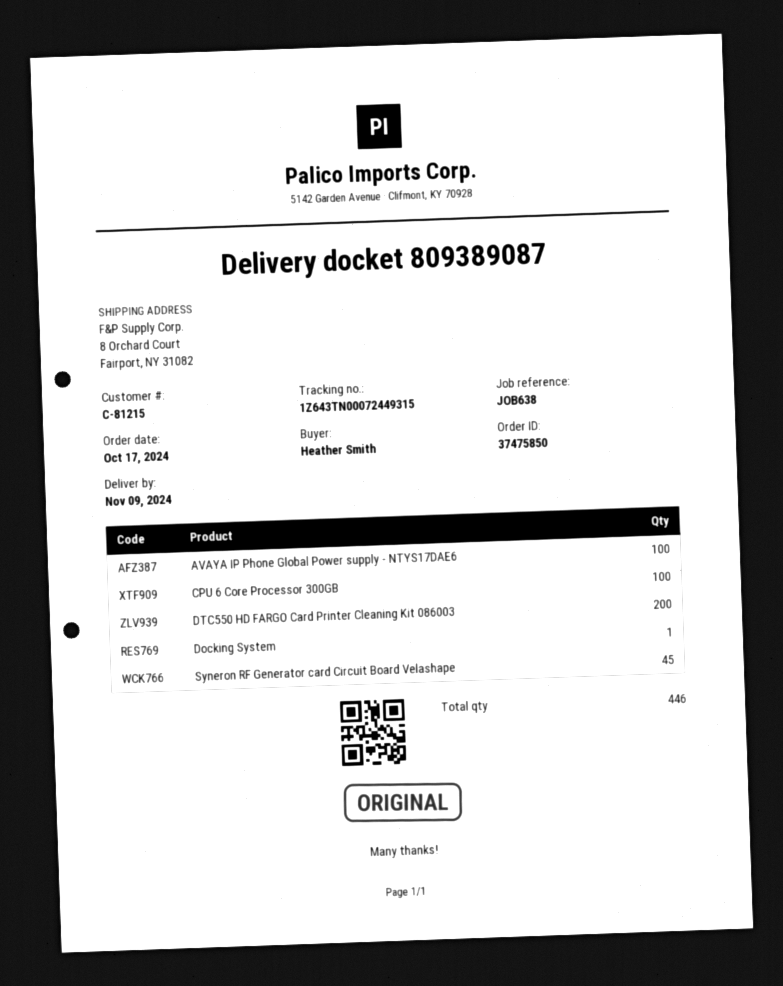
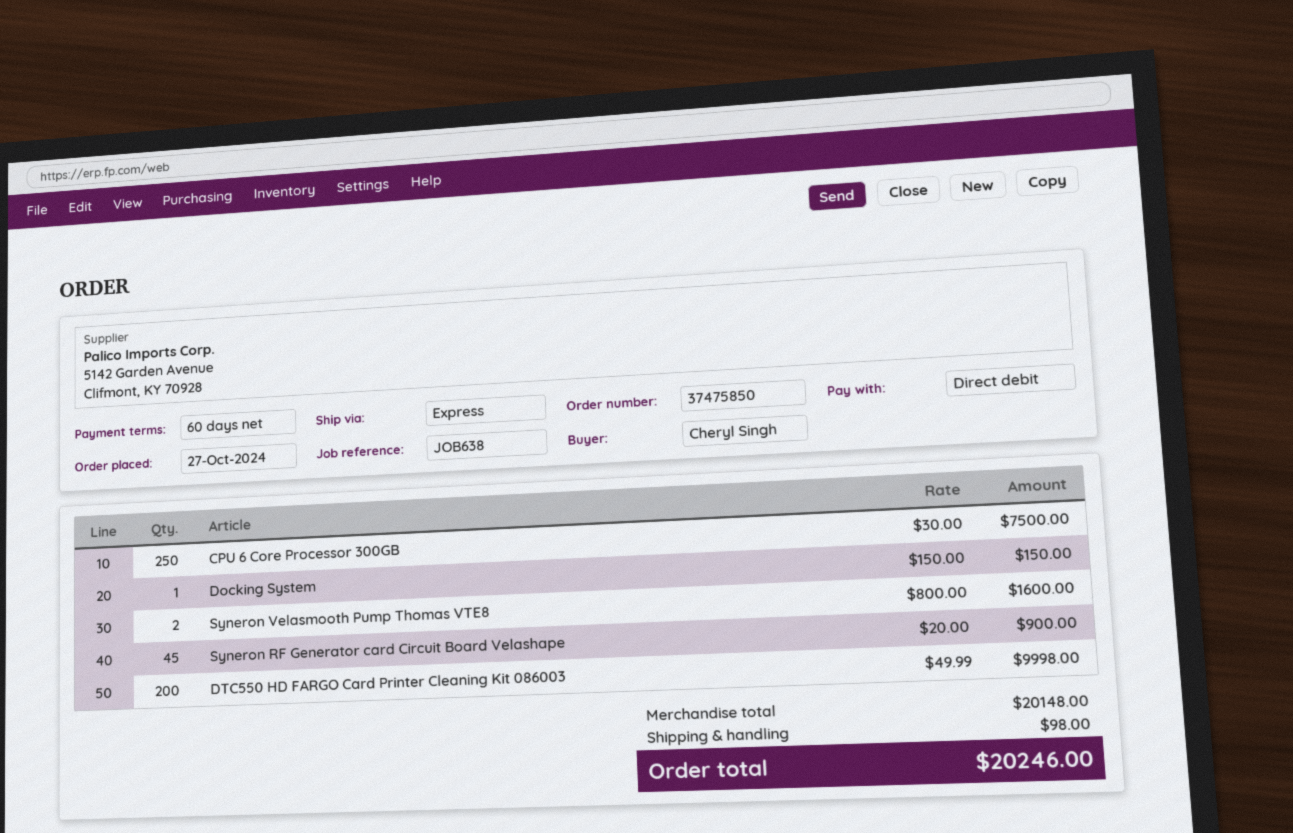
order date: 2024-10-17 -> 2024-10-27
ordered by: Heather Smith -> Cheryl Singh
AVAYA IP Phone Global Power supply - NTYS17DAE6: 100 -> none
CPU 6 Core Processor 300GB: 100 -> 250
Syneron Velasmooth Pump Thomas VTE8: none -> 2

